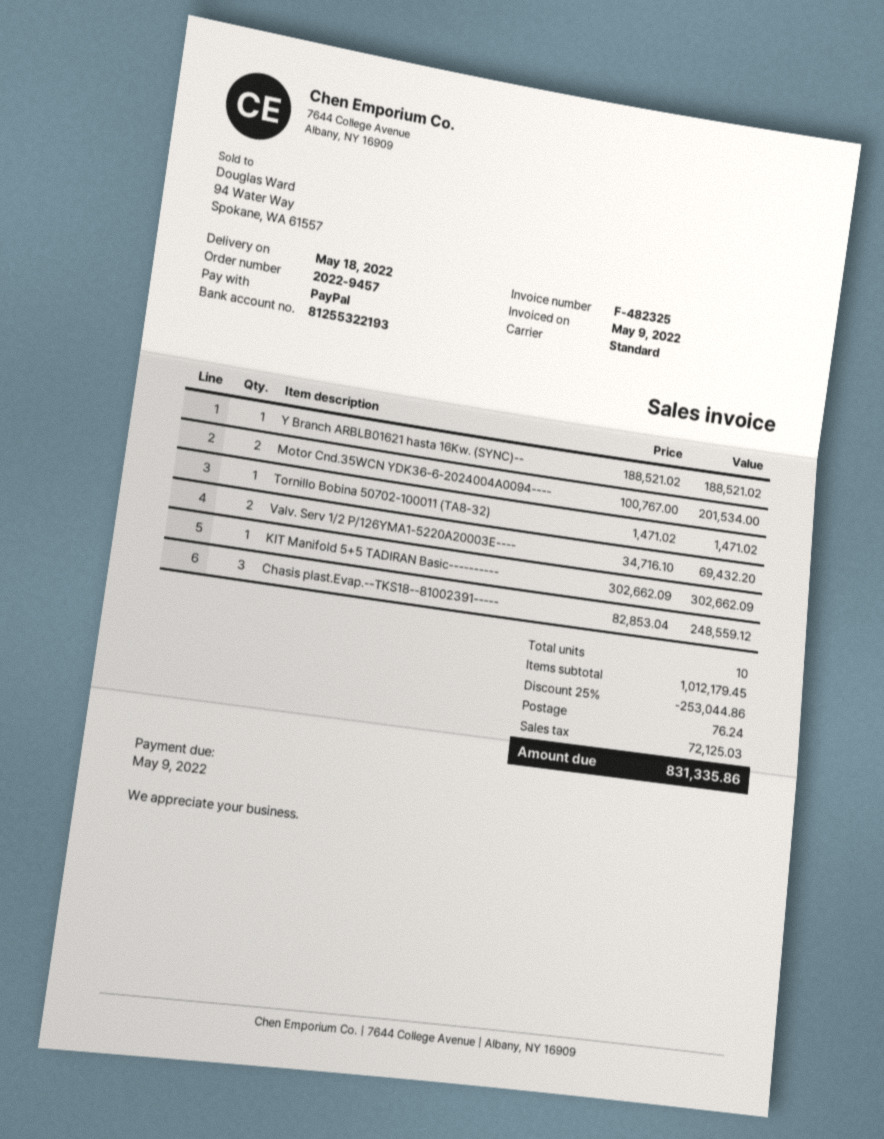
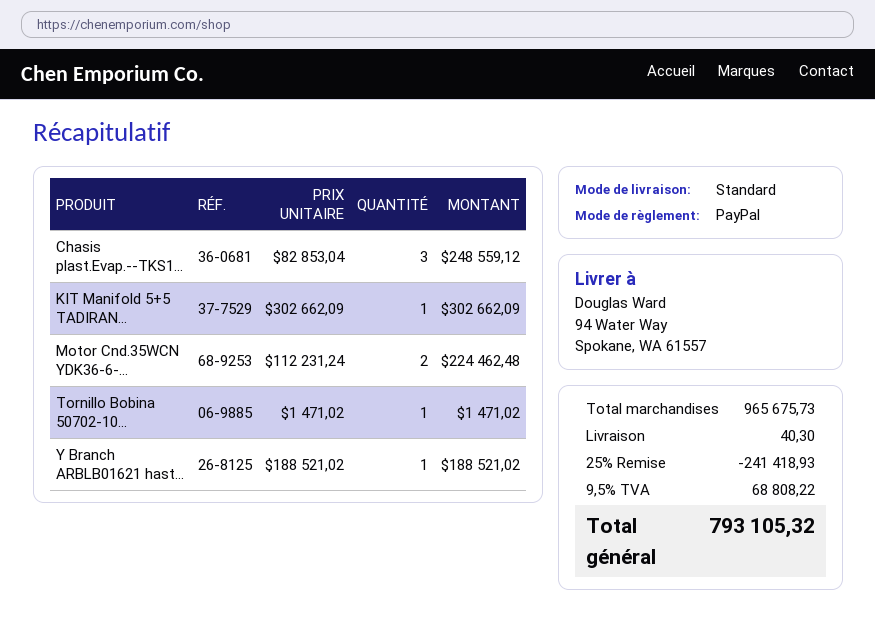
Motor Cnd.35WCN YDK36-6-2024004A0094----: 2 x 100767.00 = 201534.00 -> 2 x 112231.24 = 224462.48
Valv. Serv 1/2 P/126YMA1-5220A20003E----: 2 x 34716.10 = 69432.20 -> none
subtotal: 1012179.45 -> 965675.73
discount: 25% = 253044.86 -> 25% = 241418.93
shipping: 76.24 -> 40.30
tax: 72125.03 -> 68808.22
total: 831335.86 -> 793105.32

